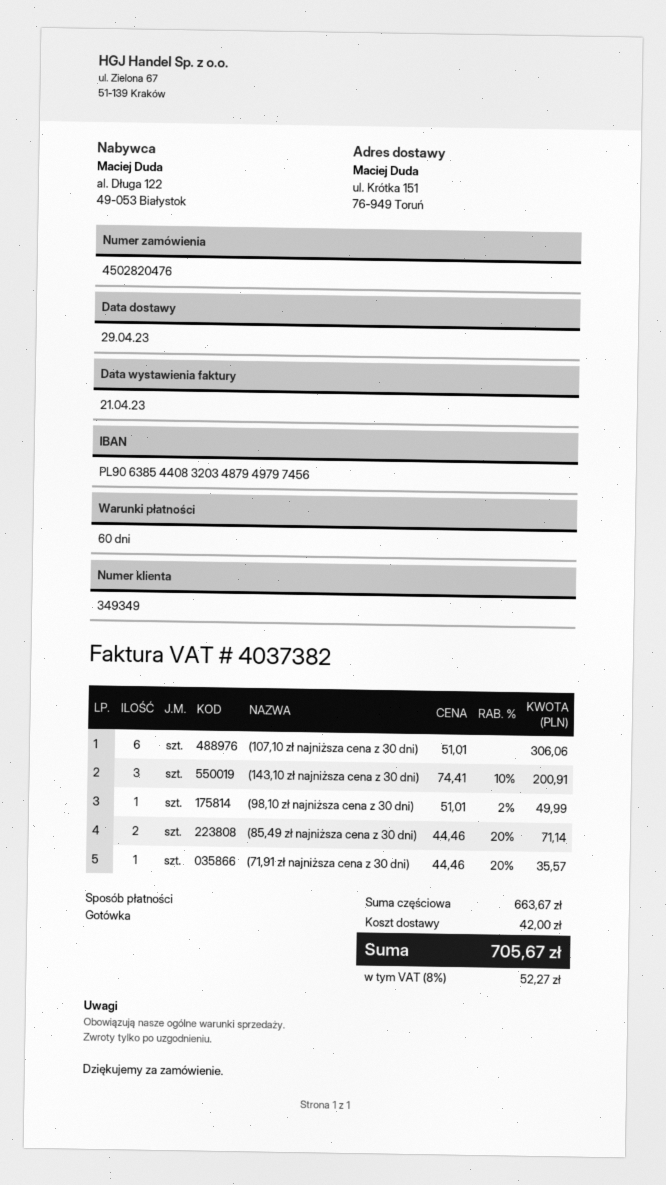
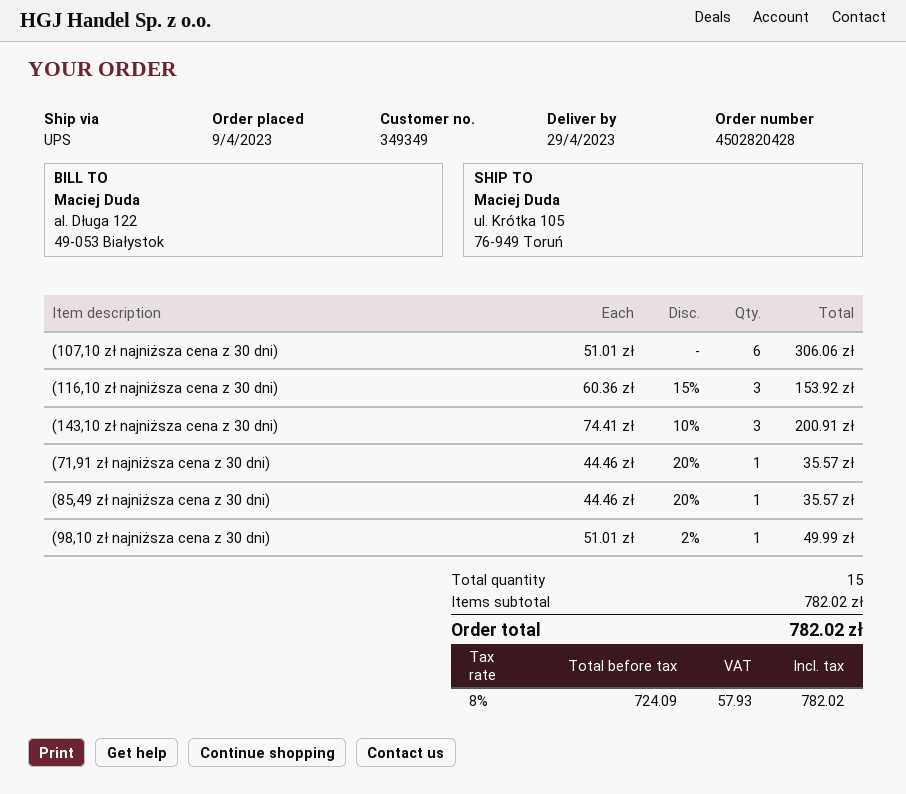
order number: 4502820476 -> 4502820428
ship to: ul. Krótka 151, 76-949 Toruń -> ul. Krótka 105, 76-949 Toruń
(85,49 zł najniższa cena z 30 dni): 2 x 44.46 - 20% = 71.14 -> 1 x 44.46 - 20% = 35.57
(116,10 zł najniższa cena z 30 dni): none -> 3 x 60.36 - 15% = 153.92
subtotal: 663.67 -> 782.02
shipping: 42.00 -> none
tax: 8% = 52.27 -> 8% = 57.93
total: 705.67 -> 782.02

